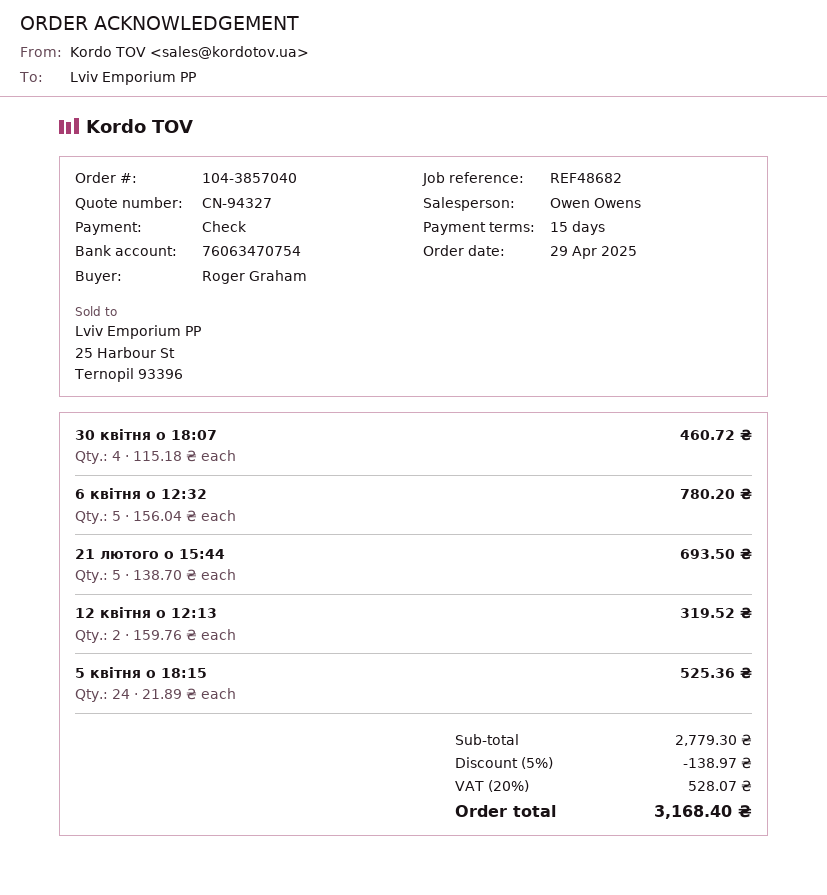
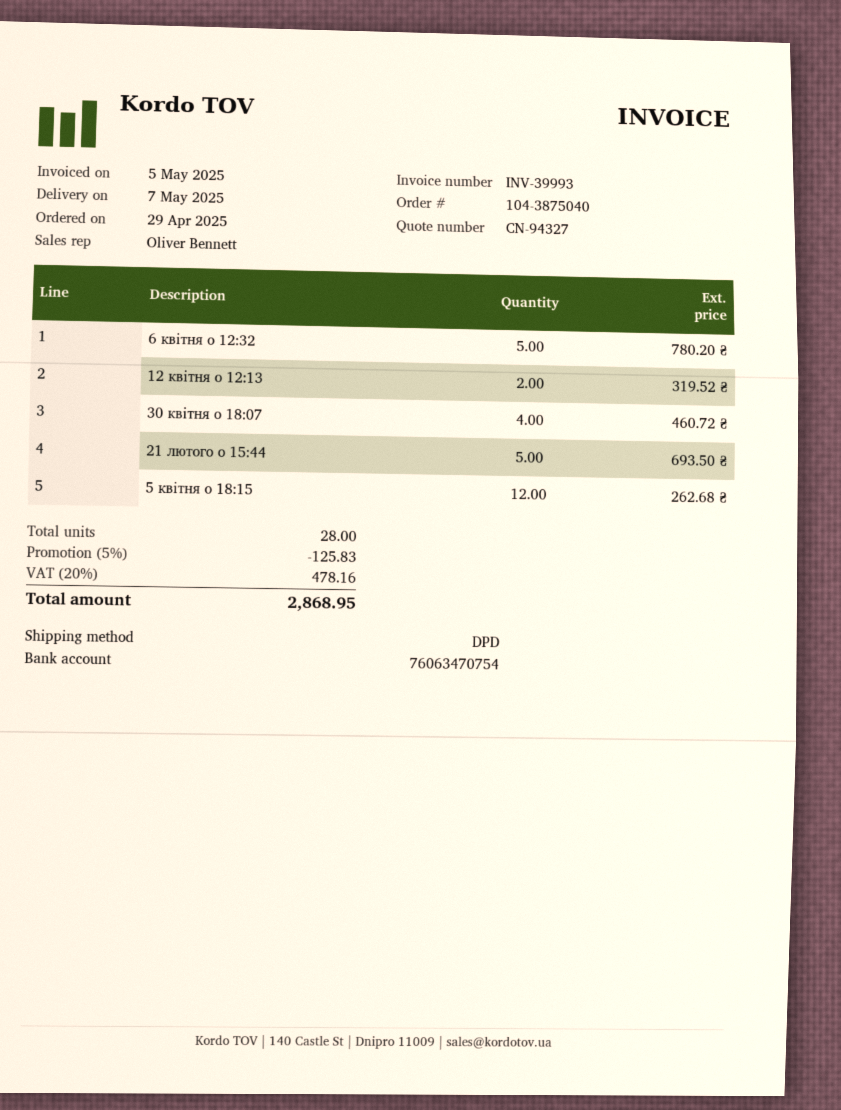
order number: 104-3857040 -> 104-3875040
sales rep: Owen Owens -> Oliver Bennett
5 квітня о 18:15: 24 for 525.36 -> 12 for 262.68
discount: 5% = 138.97 -> 5% = 125.83
tax: 20% = 528.07 -> 20% = 478.16
total: 3168.40 -> 2868.95

